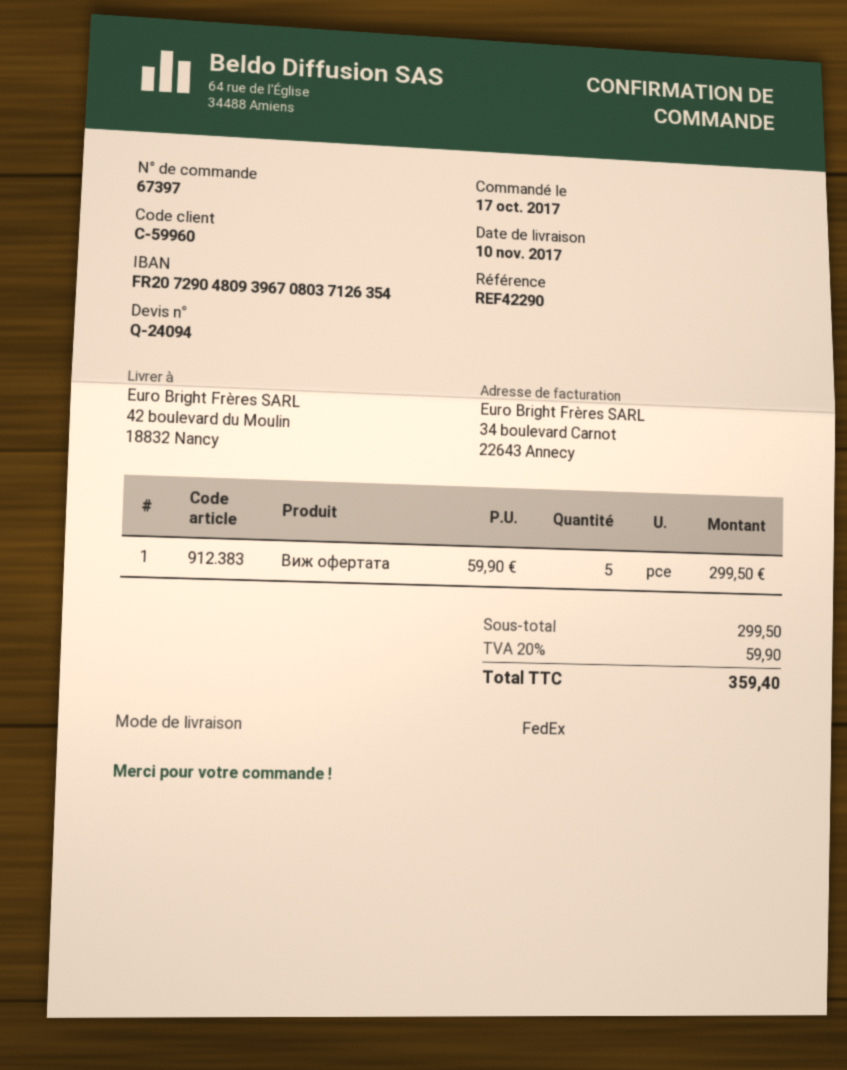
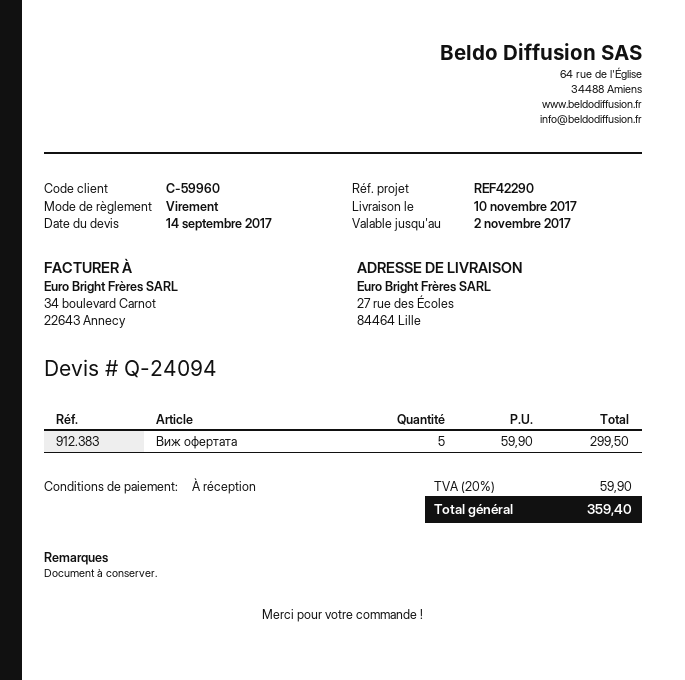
ship to: 42 boulevard du Moulin, 18832 Nancy -> 27 rue des Écoles, 84464 Lille

